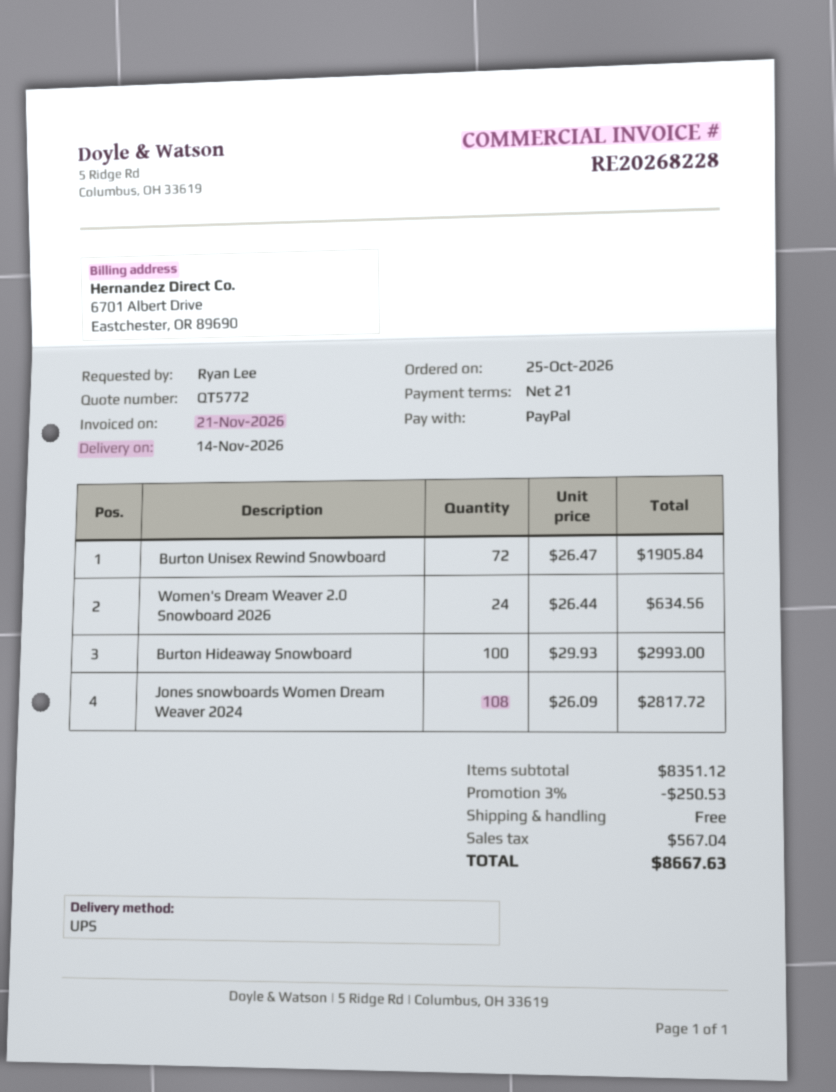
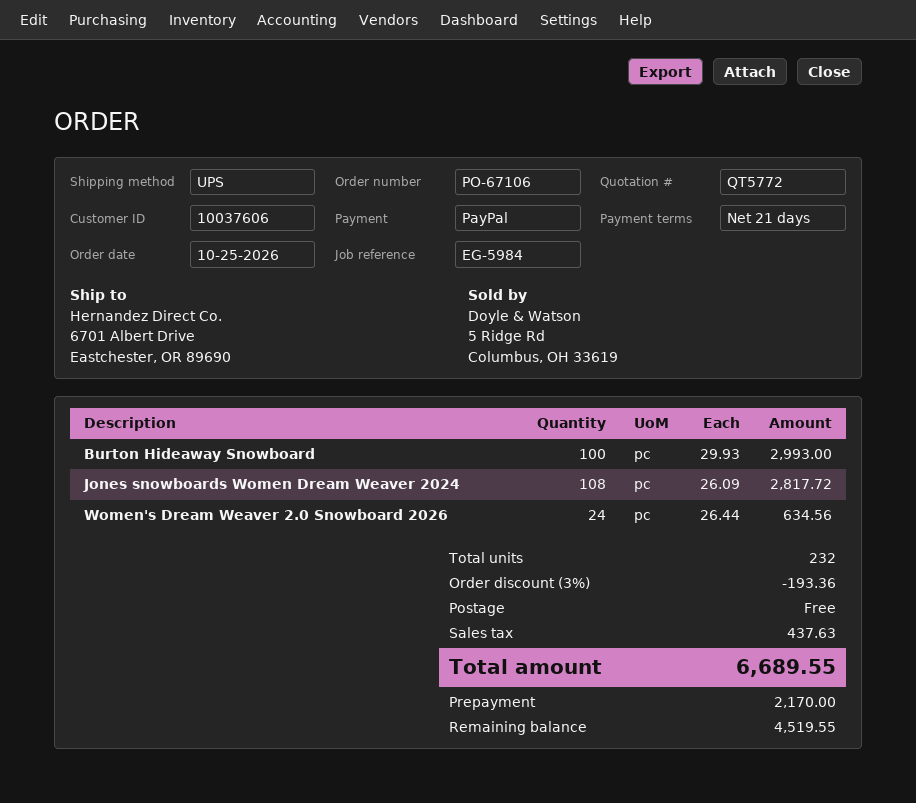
Burton Unisex Rewind Snowboard: 72 x 26.47 = 1905.84 -> none
discount: 3% = 250.53 -> 3% = 193.36
tax: 567.04 -> 437.63
total: 8667.63 -> 6689.55

